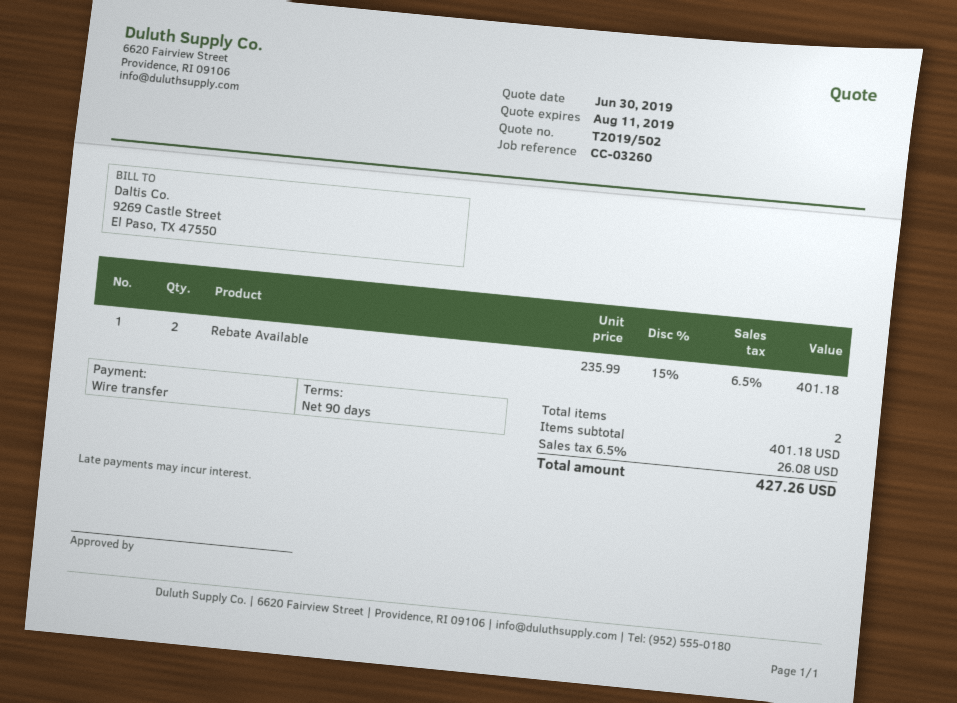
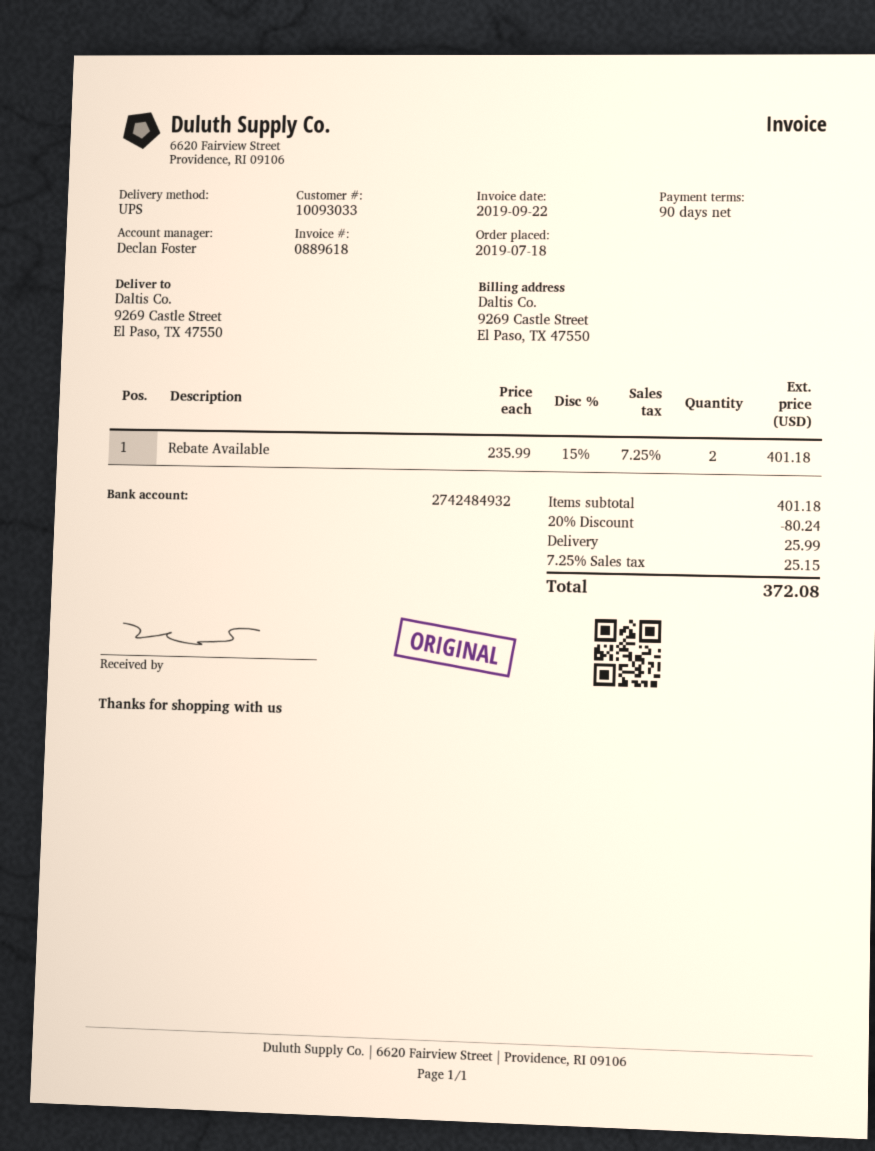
discount: none -> 20% = 80.24
shipping: none -> 25.99
tax: 6.5% = 26.08 -> 7.25% = 25.15
total: 427.26 -> 372.08

